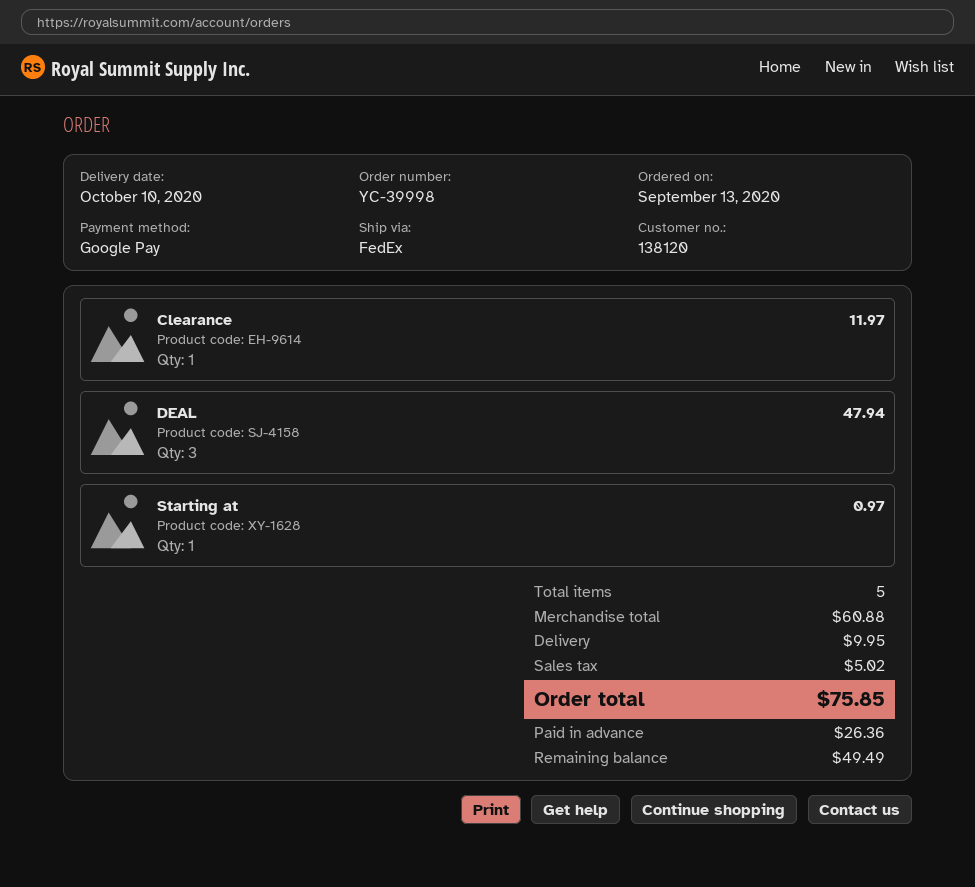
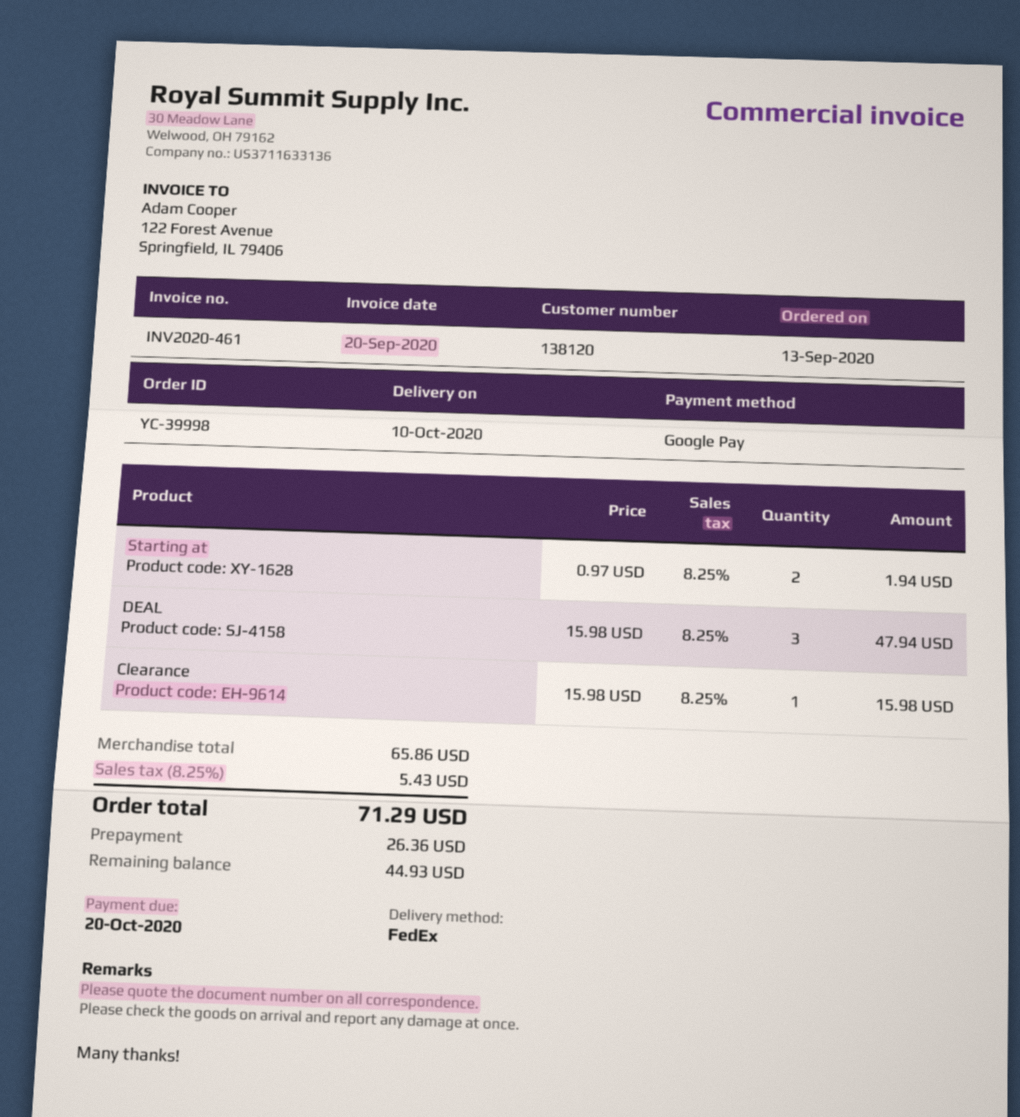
Clearance: 1 for 11.97 -> 1 for 15.98
Starting at: 1 for 0.97 -> 2 for 1.94
subtotal: 60.88 -> 65.86
shipping: 9.95 -> none
tax: 5.02 -> 5.43
total: 75.85 -> 71.29
balance: 49.49 -> 44.93

